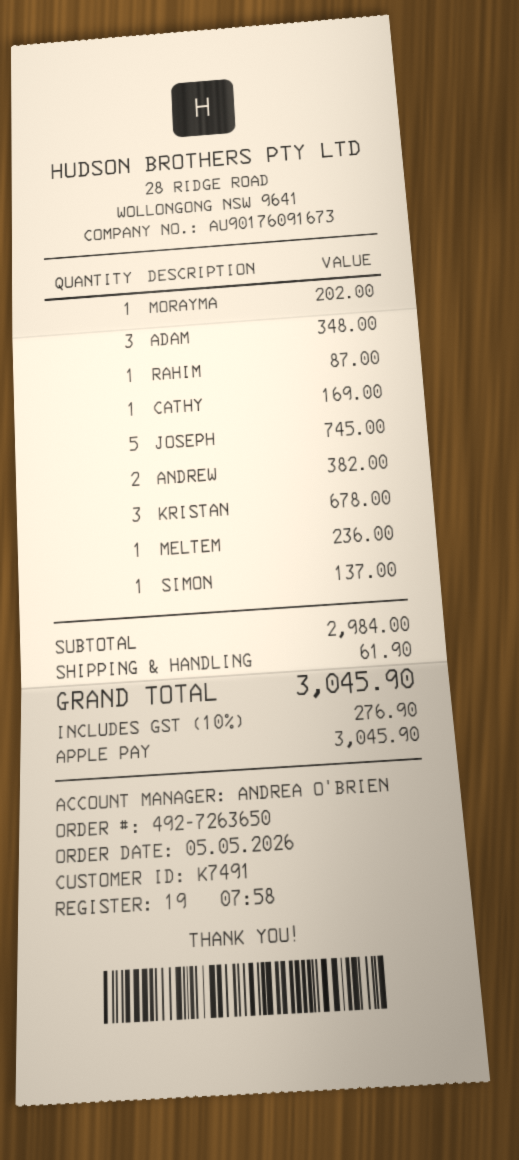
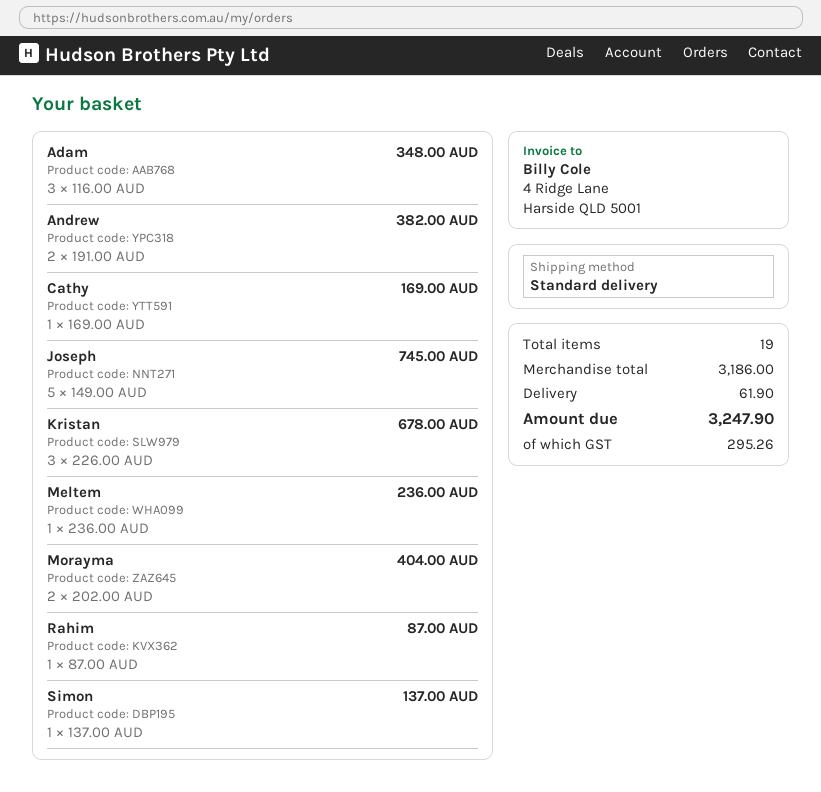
MORAYMA: 1 for 202.00 -> 2 for 404.00
subtotal: 2984.00 -> 3186.00
tax: 276.90 -> 295.26
total: 3045.90 -> 3247.90

